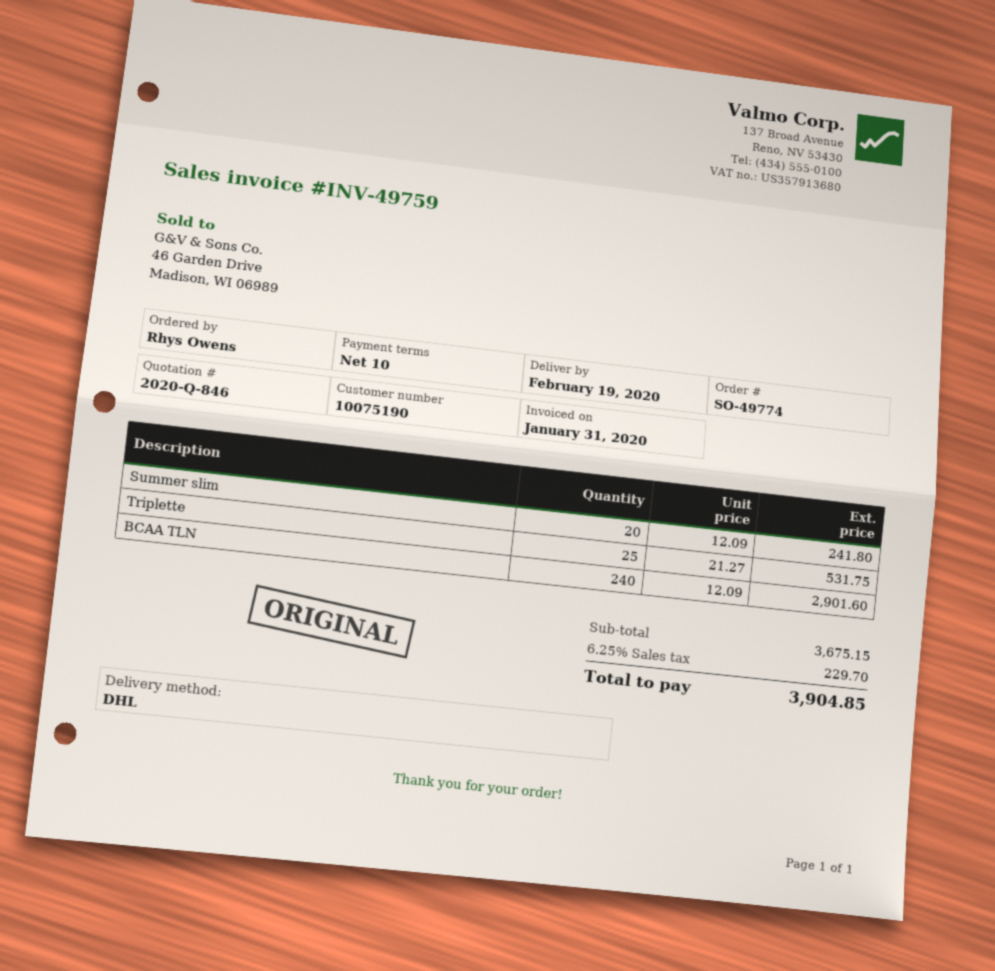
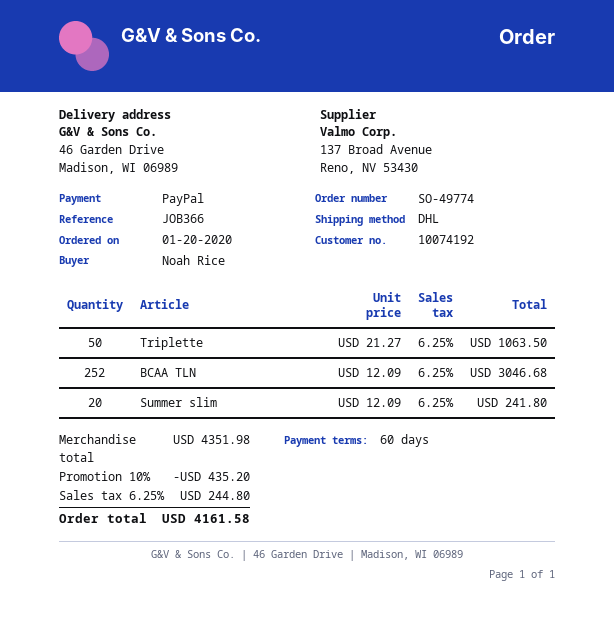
payment terms: 10 days -> 60 days
customer number: 10075190 -> 10074192
ordered by: Rhys Owens -> Noah Rice
Triplette: 25 x 21.27 = 531.75 -> 50 x 21.27 = 1063.50
BCAA TLN: 240 x 12.09 = 2901.60 -> 252 x 12.09 = 3046.68
subtotal: 3675.15 -> 4351.98
discount: none -> 10% = 435.20
tax: 6.25% = 229.70 -> 6.25% = 244.80
total: 3904.85 -> 4161.58

